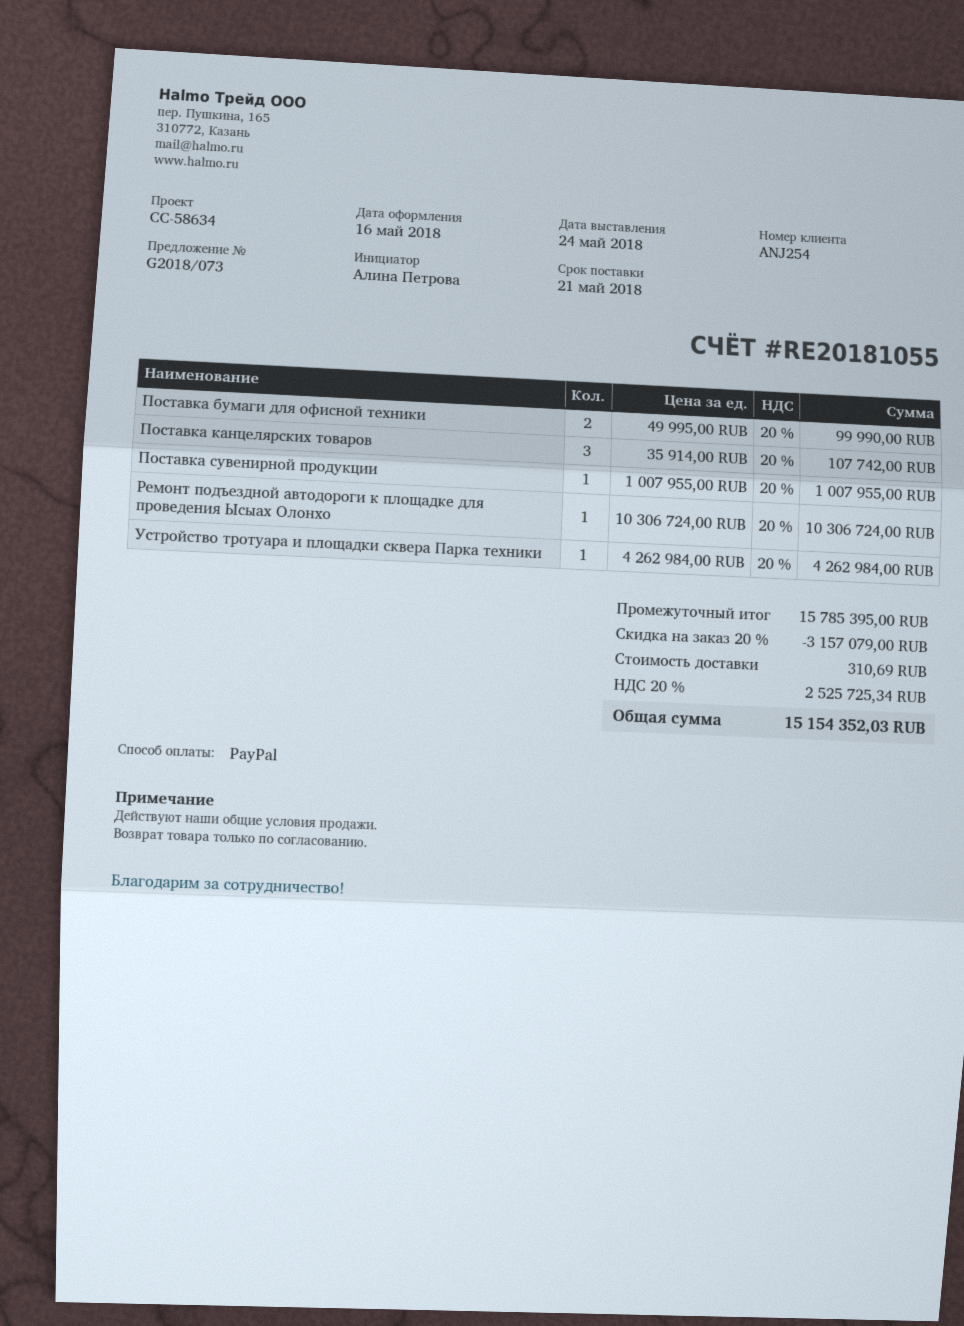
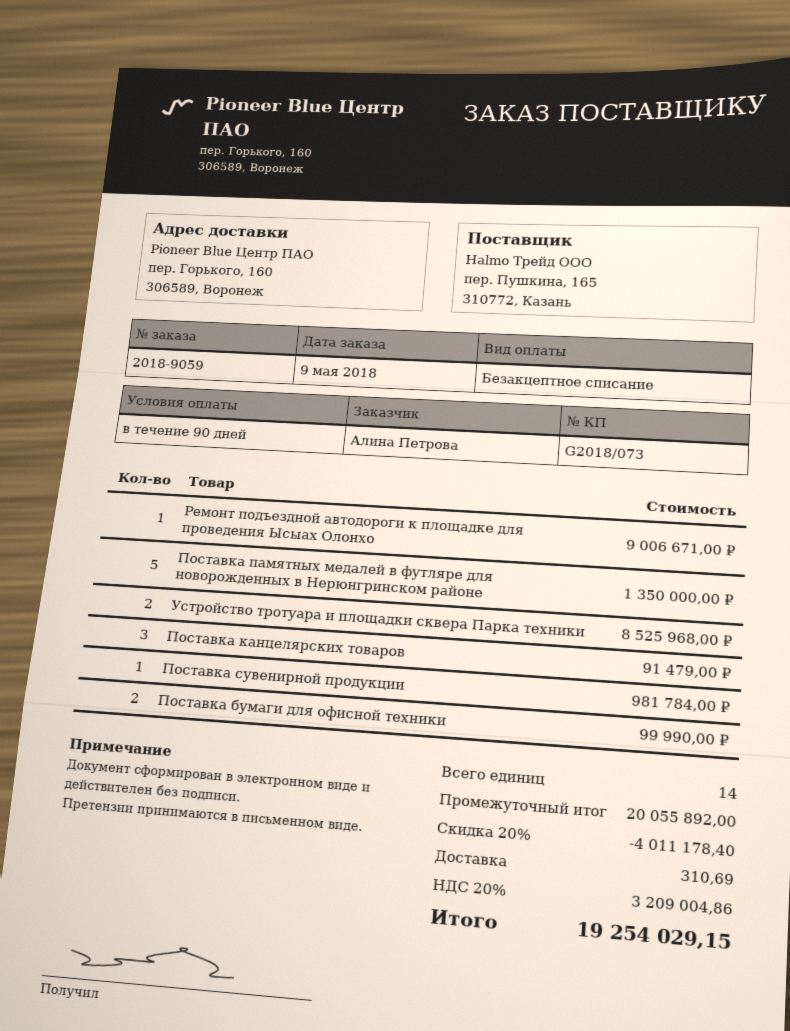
order date: 2018-05-16 -> 2018-05-09
payment method: PayPal -> direct debit
Поставка канцелярских товаров: 3 for 107742.00 -> 3 for 91479.00
Поставка сувенирной продукции: 1 for 1007955.00 -> 1 for 981784.00
Ремонт подъездной автодороги к площадке для проведения Ысыах Олонхо: 1 for 10306724.00 -> 1 for 9006671.00
Устройство тротуара и площадки сквера Парка техники: 1 for 4262984.00 -> 2 for 8525968.00
Поставка памятных медалей в футляре для новорожденных в Нерюнгринском районе: none -> 5 for 1350000.00
subtotal: 15785395.00 -> 20055892.00
discount: 20% = 3157079.00 -> 20% = 4011178.40
tax: 20% = 2525725.34 -> 20% = 3209004.86
total: 15154352.03 -> 19254029.15

